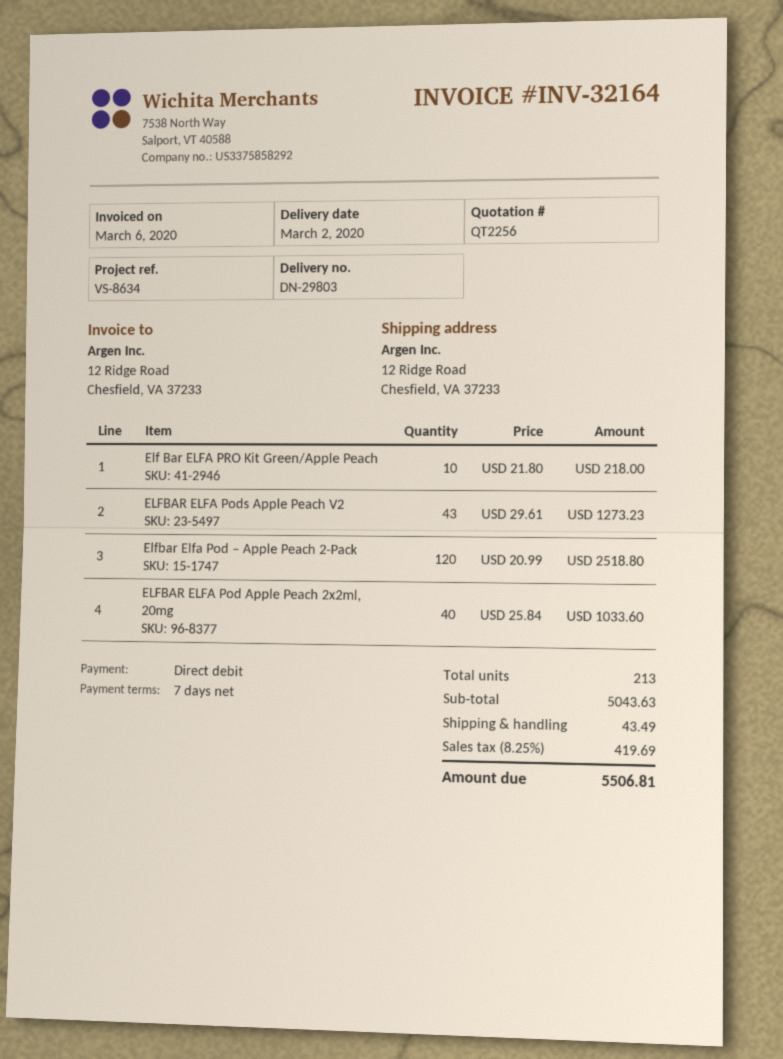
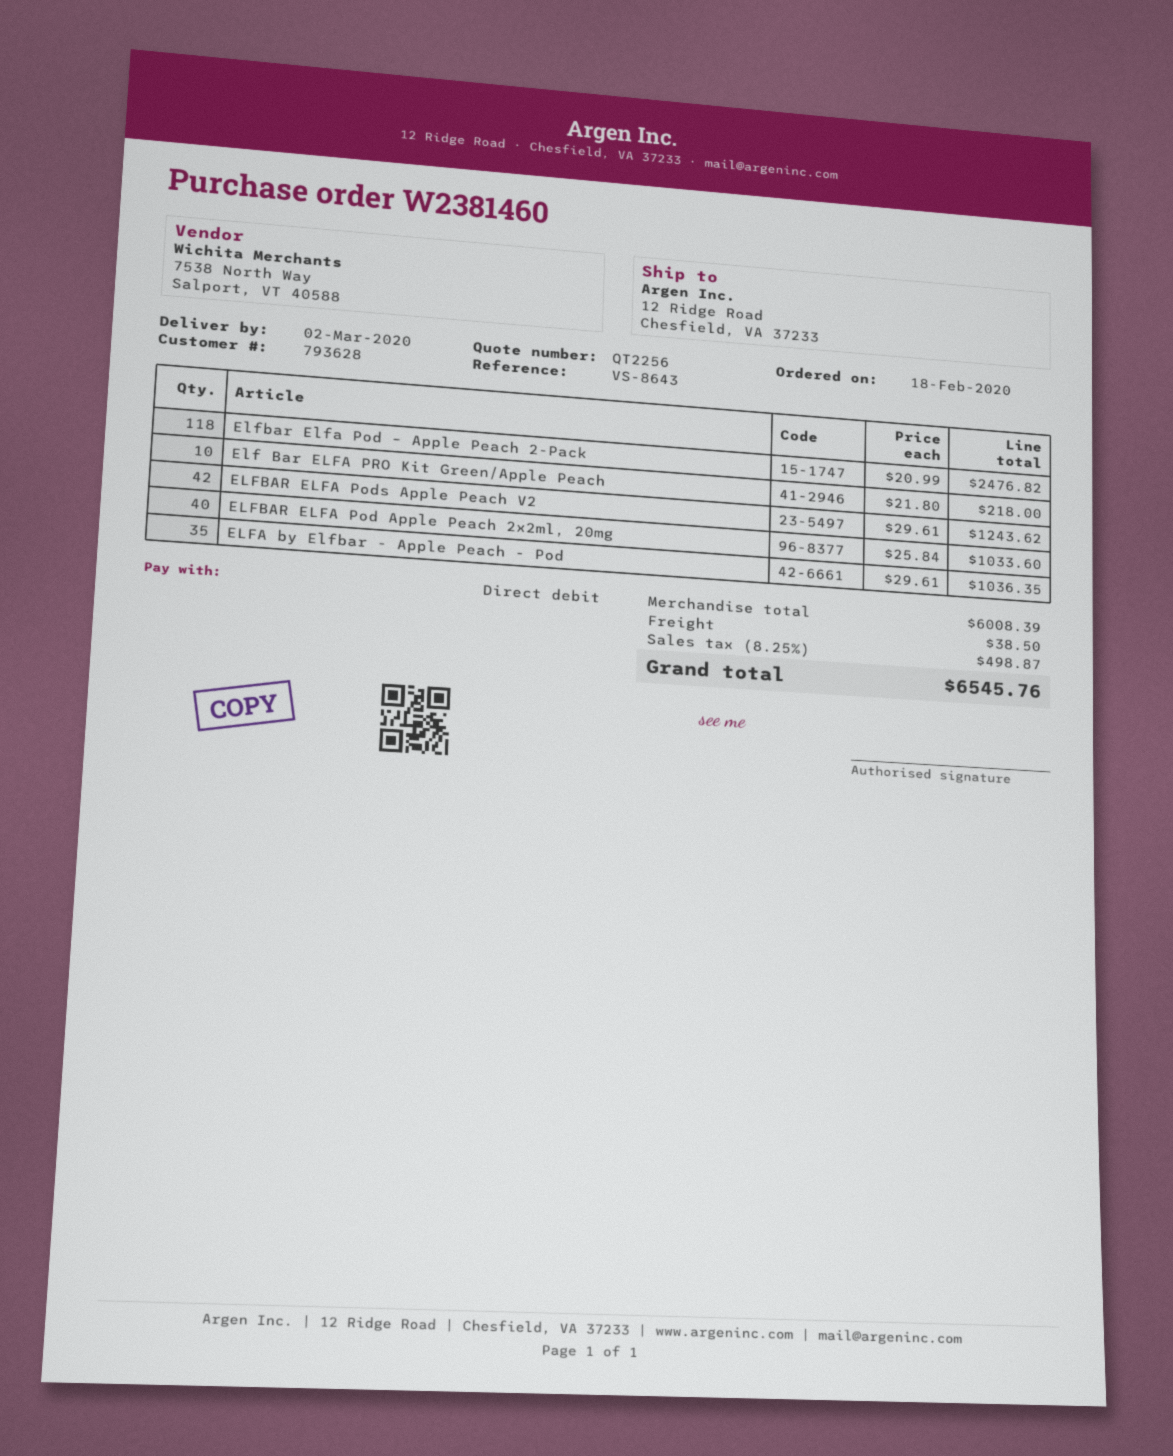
reference: VS-8634 -> VS-8643
ELFBAR ELFA Pods Apple Peach V2: 43 x 29.61 = 1273.23 -> 42 x 29.61 = 1243.62
Elfbar Elfa Pod – Apple Peach 2-Pack: 120 x 20.99 = 2518.80 -> 118 x 20.99 = 2476.82
ELFA by Elfbar - Apple Peach - Pod: none -> 35 x 29.61 = 1036.35
subtotal: 5043.63 -> 6008.39
shipping: 43.49 -> 38.50
tax: 8.25% = 419.69 -> 8.25% = 498.87
total: 5506.81 -> 6545.76

